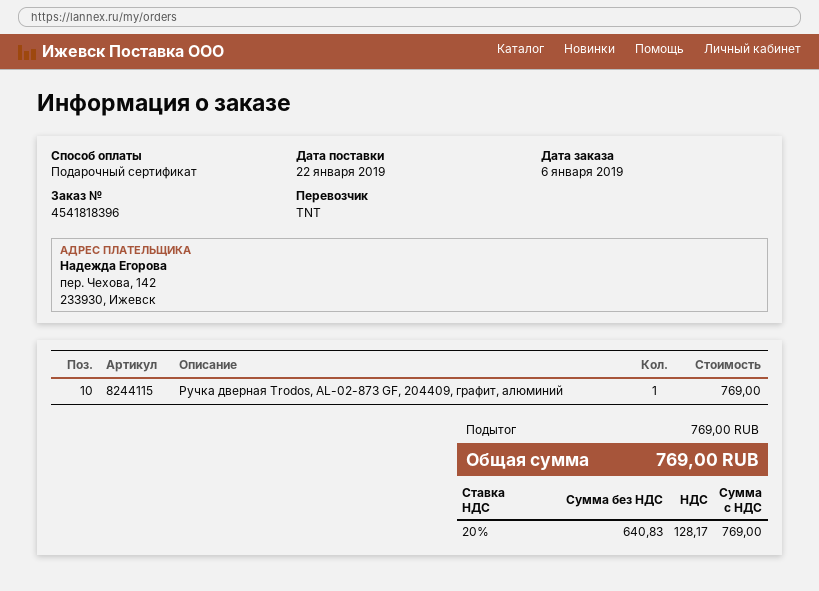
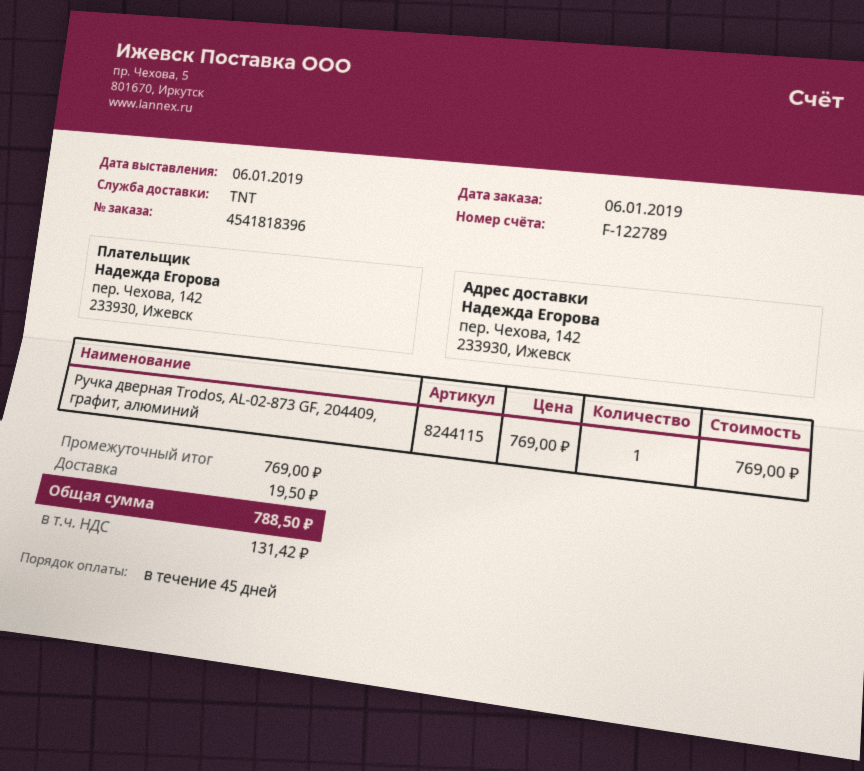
shipping: none -> 19.50
tax: 128.17 -> 131.42
total: 769.00 -> 788.50

